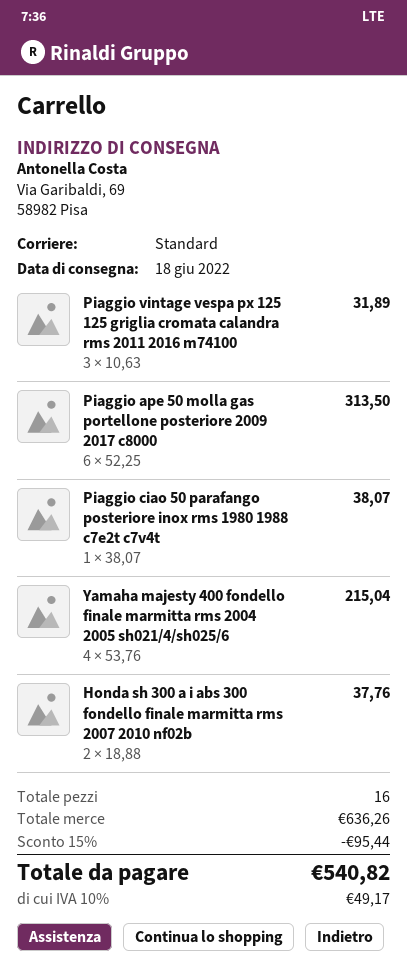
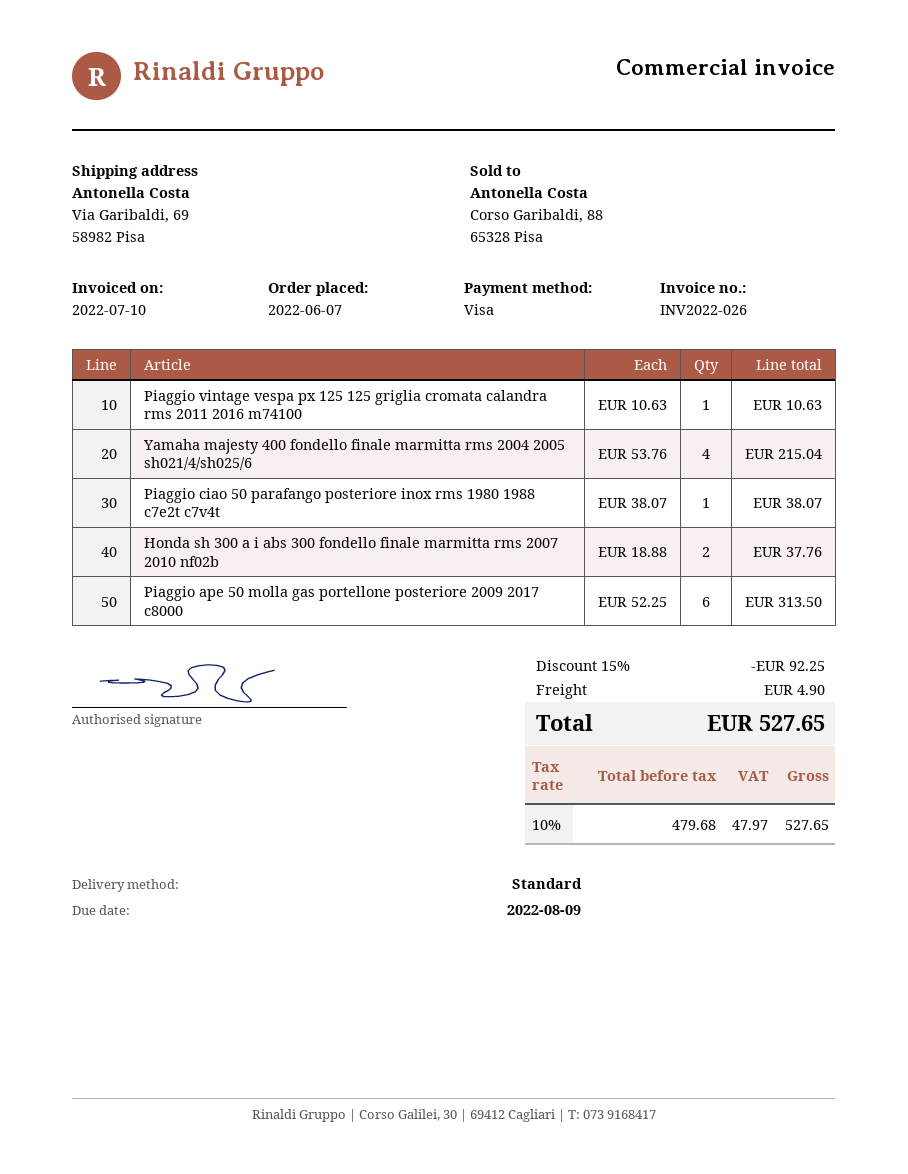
Piaggio vintage vespa px 125 125 griglia cromata calandra rms 2011 2016 m74100: 3 x 10.63 = 31.89 -> 1 x 10.63 = 10.63
discount: 15% = 95.44 -> 15% = 92.25
shipping: none -> 4.90
tax: 10% = 49.17 -> 10% = 47.97
total: 540.82 -> 527.65

